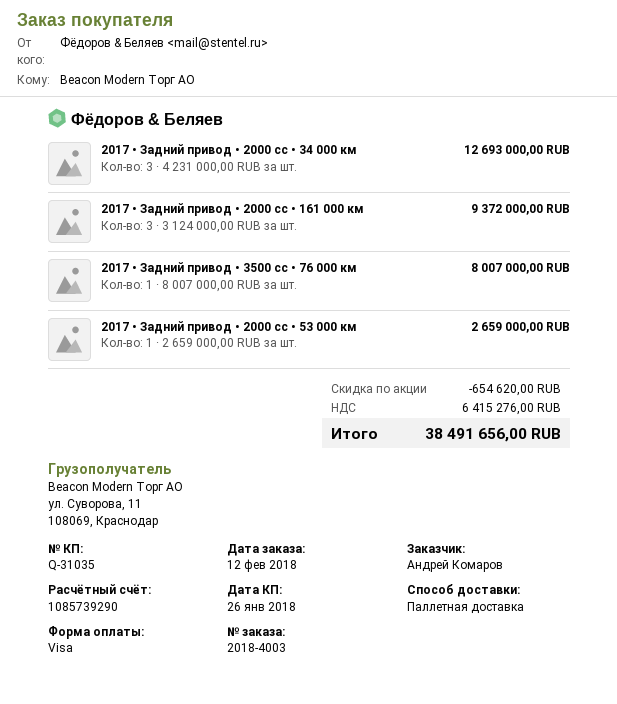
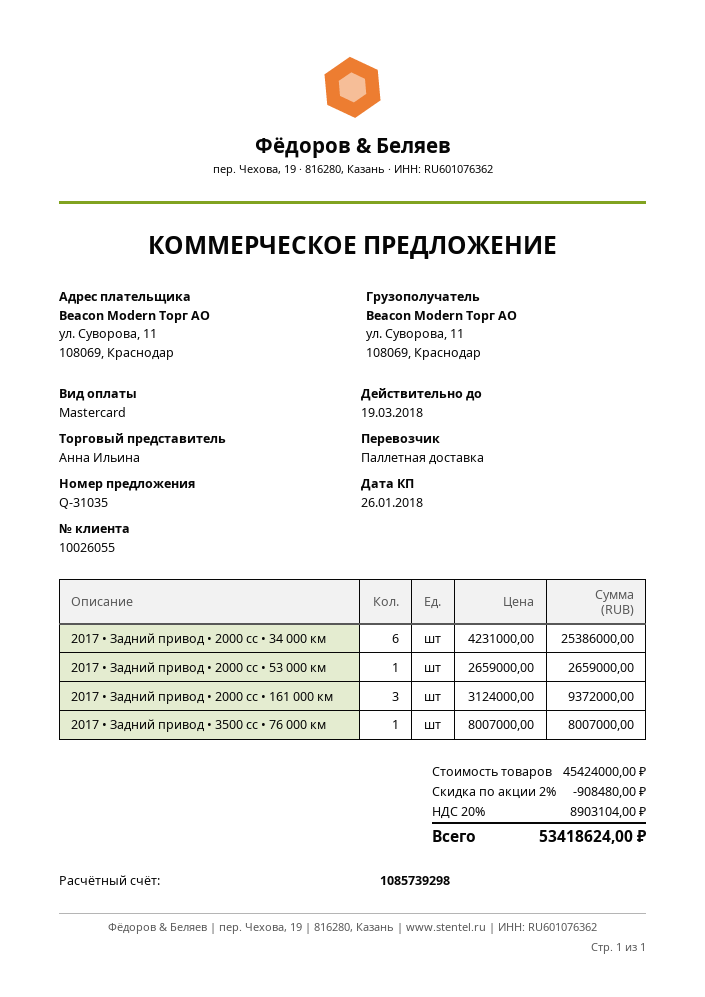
payment method: Visa -> Mastercard
bank account: 1085739290 -> 1085739298
2017 • Задний привод • 2000 сс • 34 000 км: 3 x 4231000.00 = 12693000.00 -> 6 x 4231000.00 = 25386000.00
discount: 654620.00 -> 908480.00
tax: 6415276.00 -> 8903104.00
total: 38491656.00 -> 53418624.00

